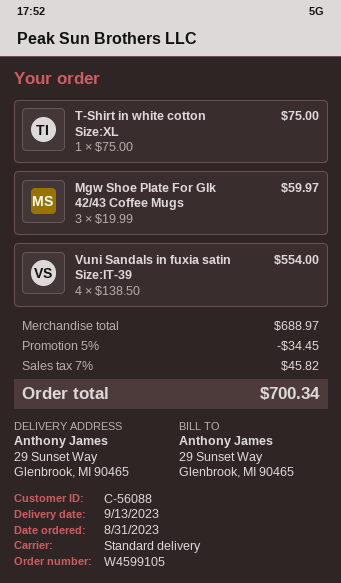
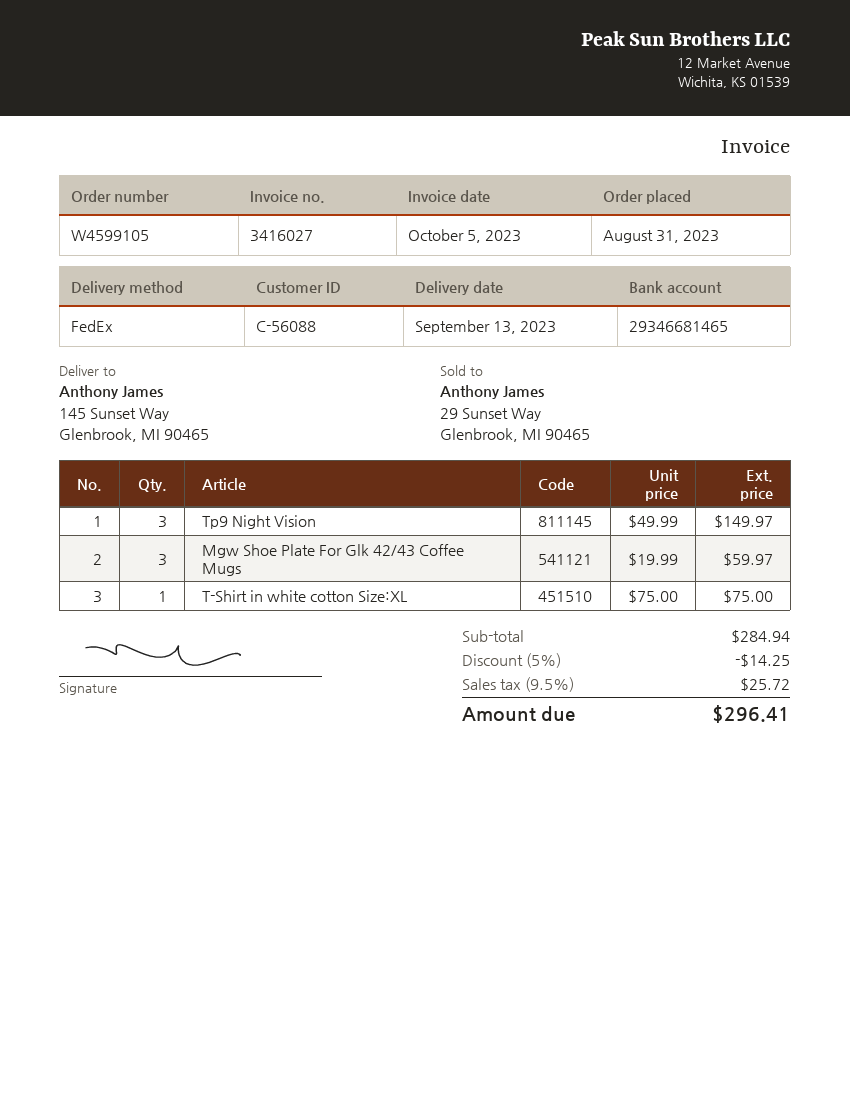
shipping method: standard -> FedEx
ship to: 29 Sunset Way, Glenbrook, MI 90465 -> 145 Sunset Way, Glenbrook, MI 90465
Vuni Sandals in fuxia satin Size:IT-39: 4 x 138.50 = 554.00 -> none
Tp9 Night Vision: none -> 3 x 49.99 = 149.97
subtotal: 688.97 -> 284.94
discount: 5% = 34.45 -> 5% = 14.25
tax: 7% = 45.82 -> 9.5% = 25.72
total: 700.34 -> 296.41

